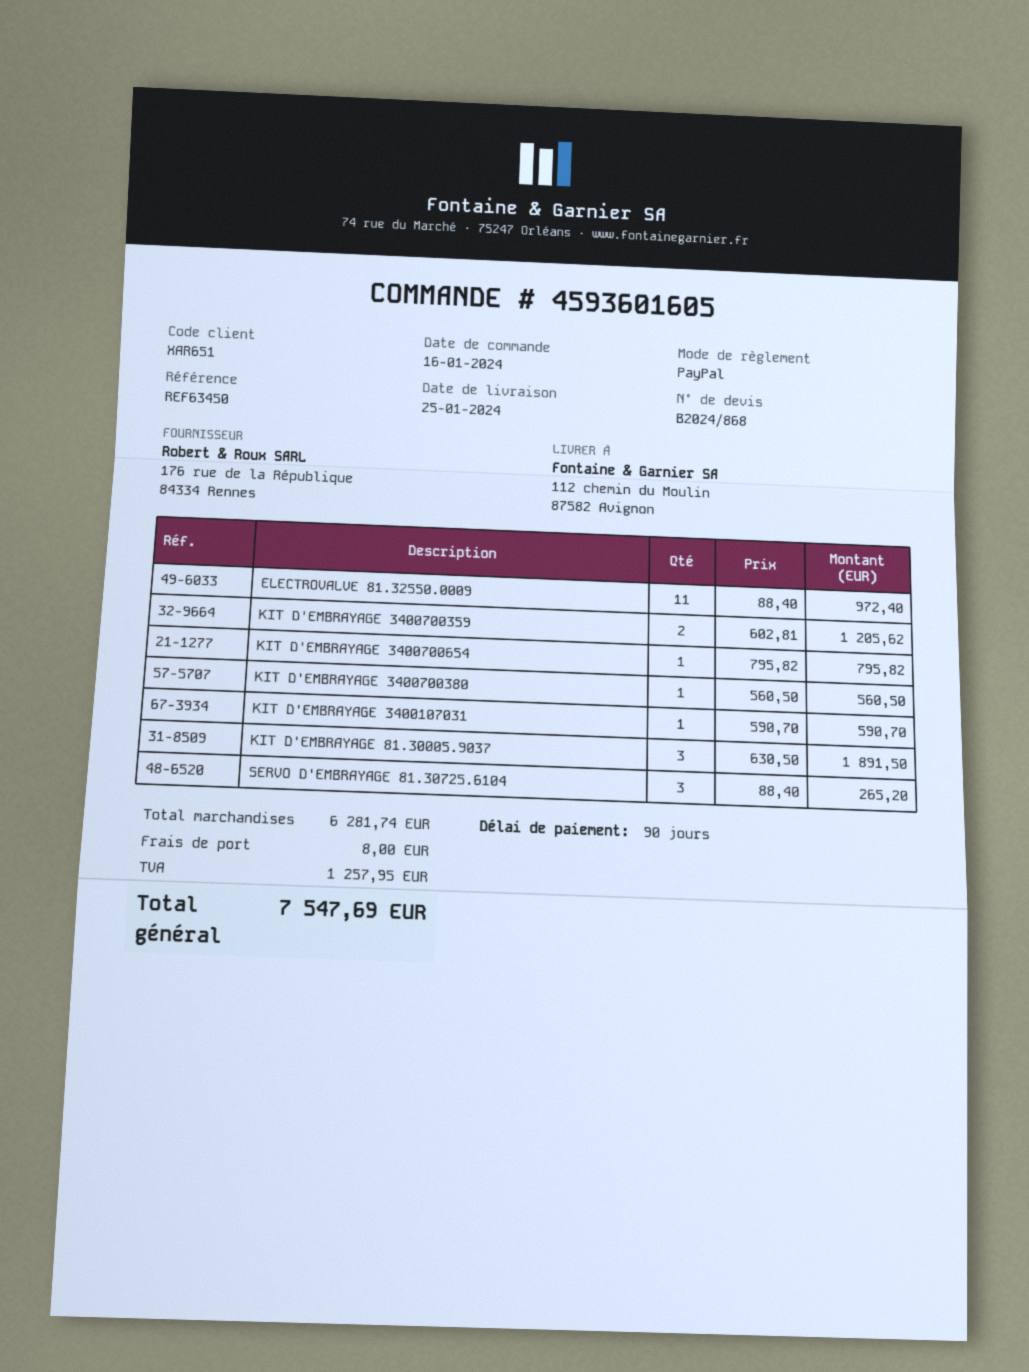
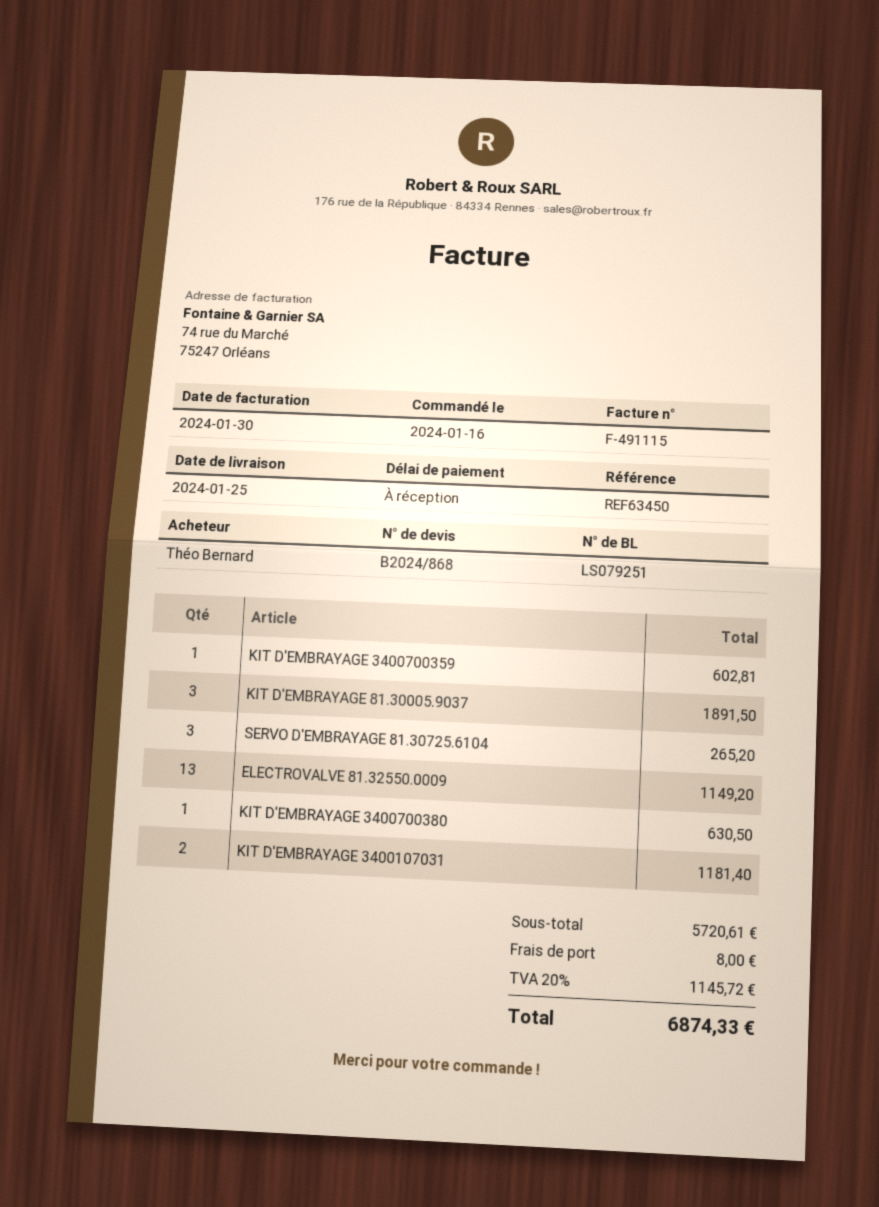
payment terms: 90 days -> on receipt
ELECTROVALVE 81.32550.0009: 11 for 972.40 -> 13 for 1149.20
KIT D'EMBRAYAGE 3400700359: 2 for 1205.62 -> 1 for 602.81
KIT D'EMBRAYAGE 3400700654: 1 for 795.82 -> none
KIT D'EMBRAYAGE 3400700380: 1 for 560.50 -> 1 for 630.50
KIT D'EMBRAYAGE 3400107031: 1 for 590.70 -> 2 for 1181.40
subtotal: 6281.74 -> 5720.61
tax: 1257.95 -> 1145.72
total: 7547.69 -> 6874.33

